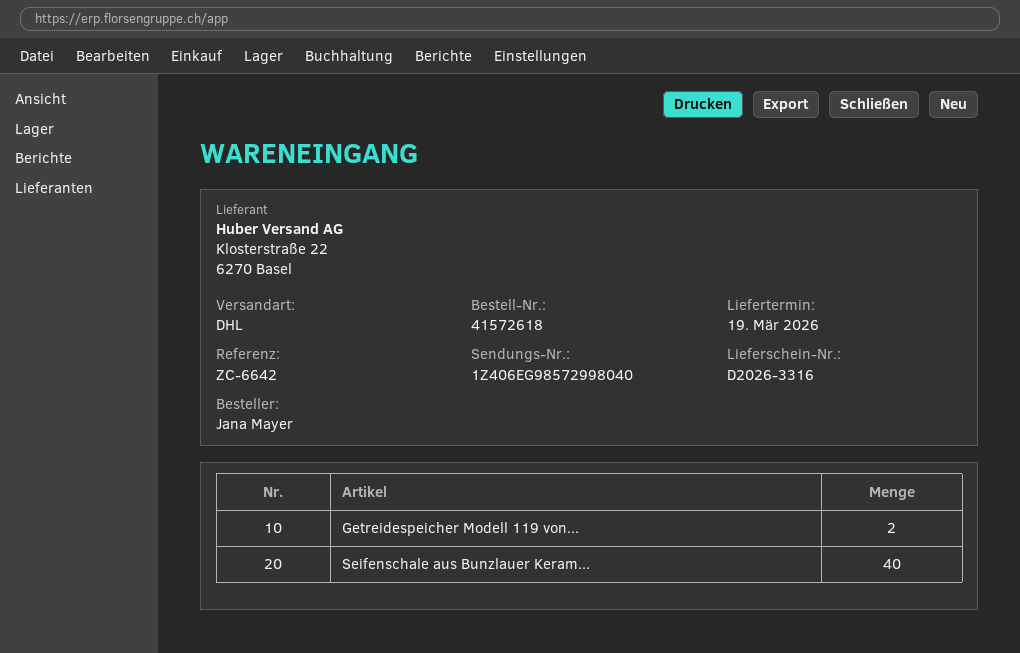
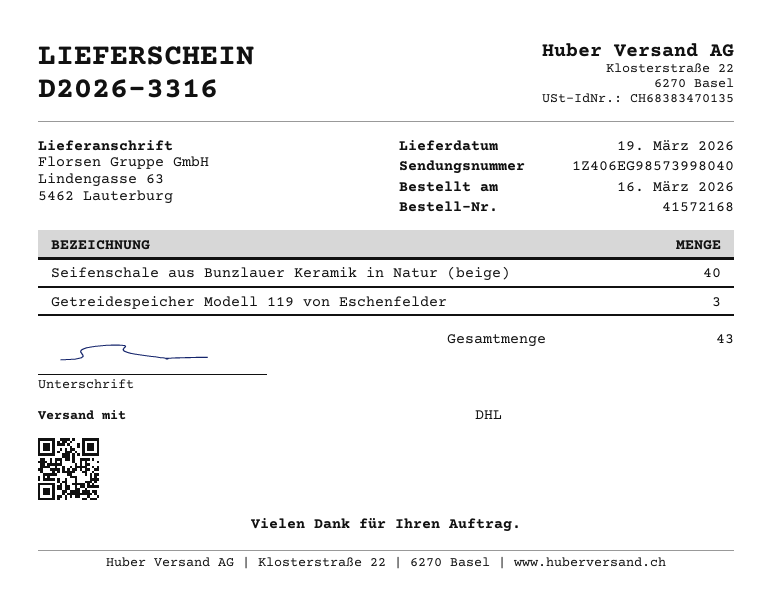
order number: 41572618 -> 41572168
tracking number: 1Z406EG98572998040 -> 1Z406EG98573998040
Getreidespeicher Modell 119 von...: 2 -> 3

